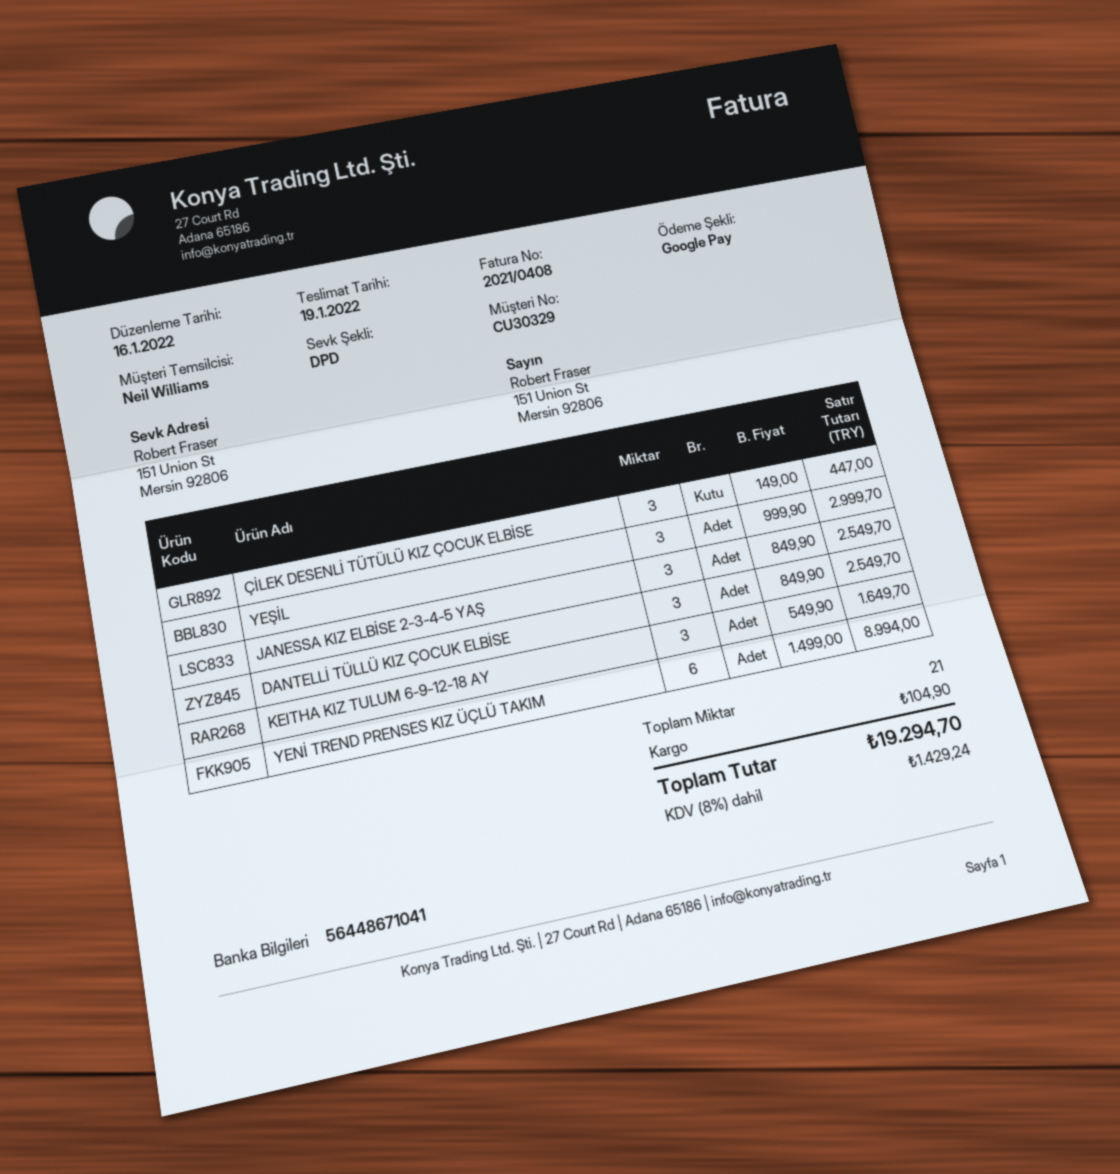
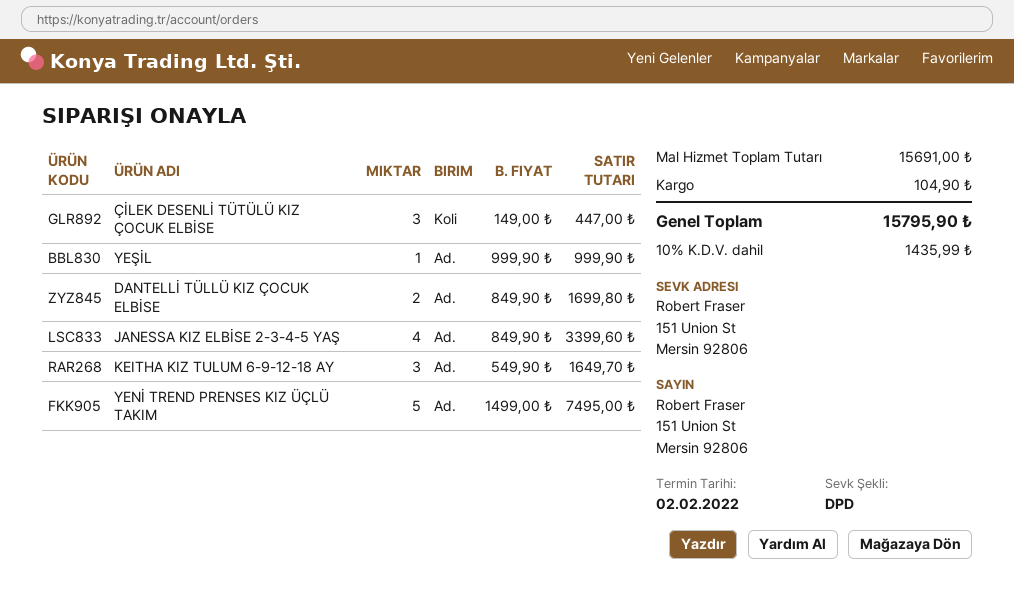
delivery date: 2022-01-19 -> 2022-02-02
YEŞİL: 3 x 999.90 = 2999.70 -> 1 x 999.90 = 999.90
JANESSA KIZ ELBİSE 2-3-4-5 YAŞ: 3 x 849.90 = 2549.70 -> 4 x 849.90 = 3399.60
DANTELLİ TÜLLÜ KIZ ÇOCUK ELBİSE: 3 x 849.90 = 2549.70 -> 2 x 849.90 = 1699.80
YENİ TREND PRENSES KIZ ÜÇLÜ TAKIM: 6 x 1499.00 = 8994.00 -> 5 x 1499.00 = 7495.00
tax: 8% = 1429.24 -> 10% = 1435.99
total: 19294.70 -> 15795.90

